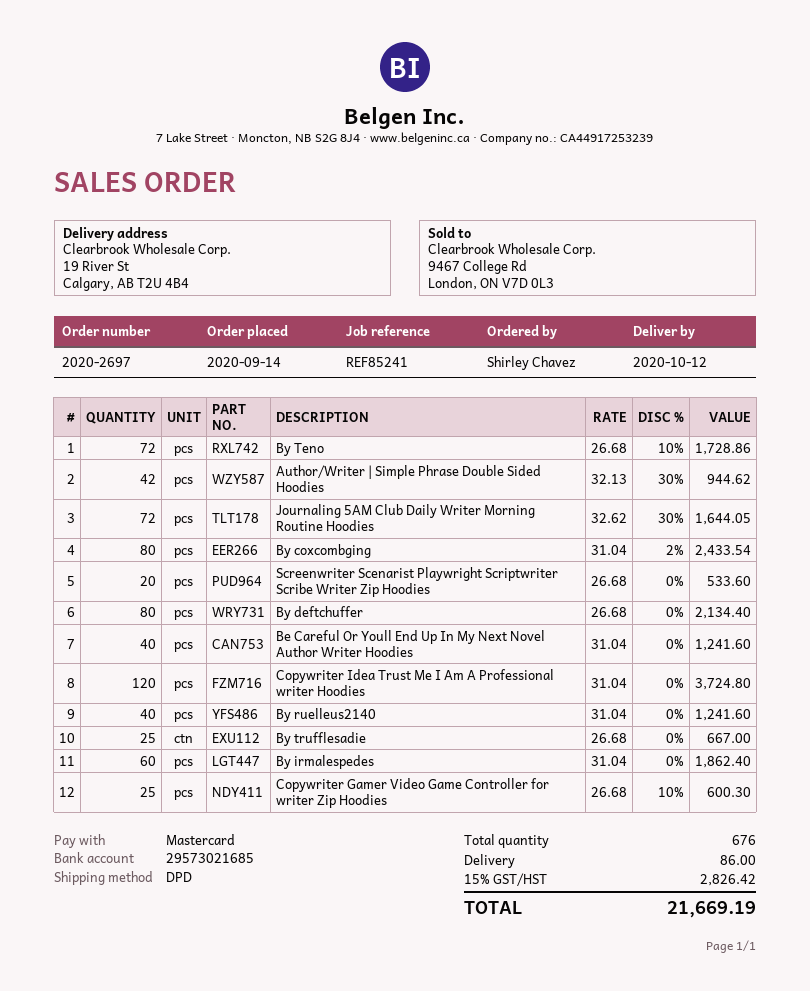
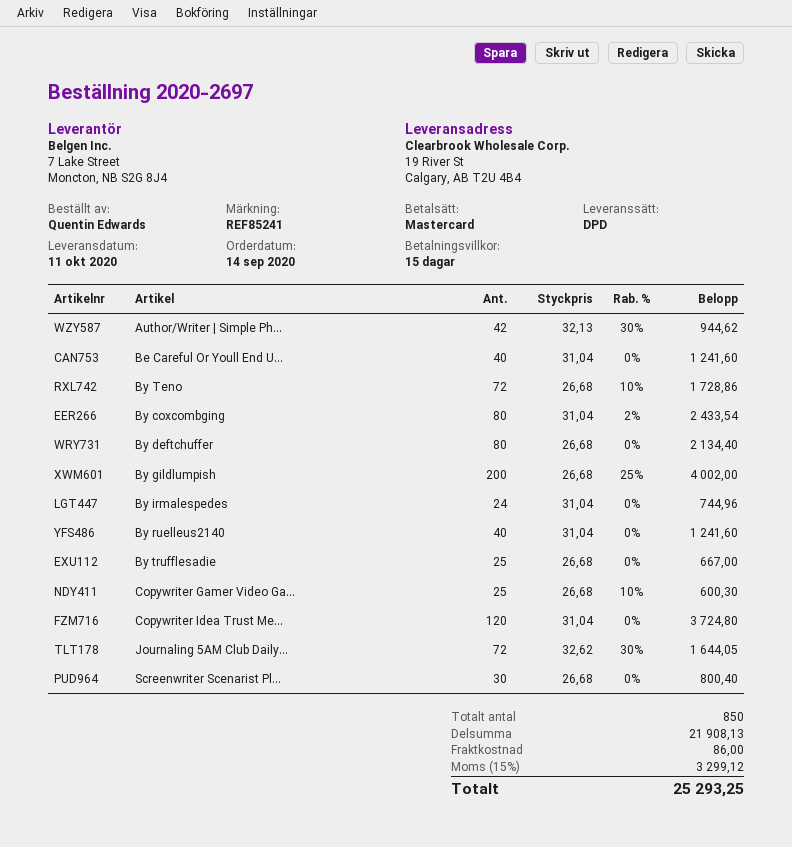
delivery date: 2020-10-12 -> 2020-10-11
ordered by: Shirley Chavez -> Quentin Edwards
Screenwriter Scenarist Playwright Scriptwriter Scribe Writer Zip Hoodies: 20 x 26.68 = 533.60 -> 30 x 26.68 = 800.40
By irmalespedes: 60 x 31.04 = 1862.40 -> 24 x 31.04 = 744.96
By gildlumpish: none -> 200 x 26.68 - 25% = 4002.00
total quantity: 676 -> 850
tax: 15% = 2826.42 -> 15% = 3299.12
total: 21669.19 -> 25293.25

